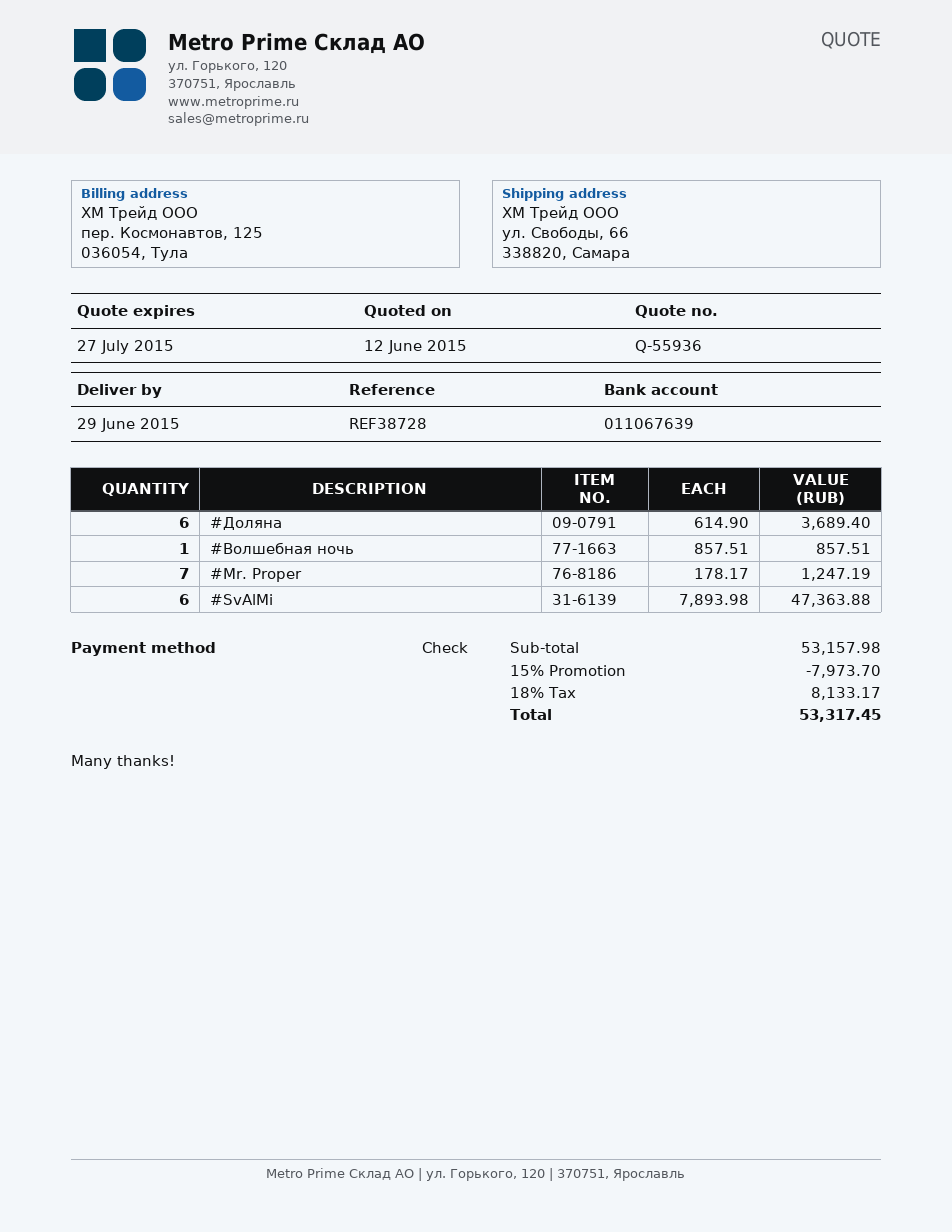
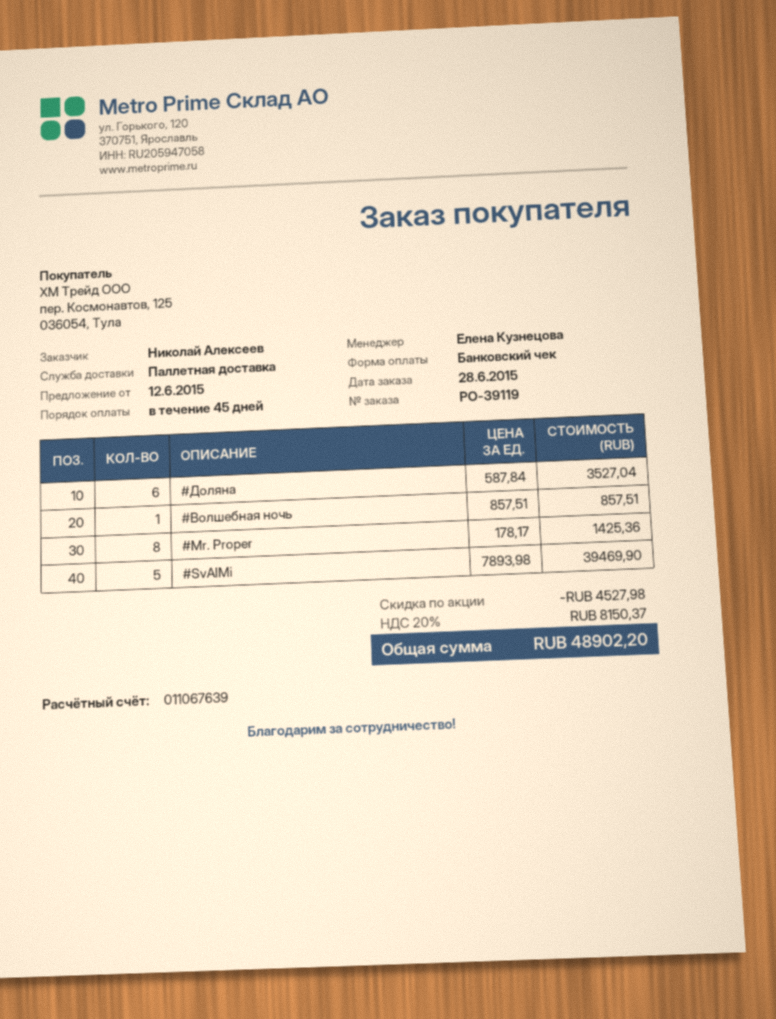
#Доляна: 6 x 614.90 = 3689.40 -> 6 x 587.84 = 3527.04
#Mr. Proper: 7 x 178.17 = 1247.19 -> 8 x 178.17 = 1425.36
#SvAlMi: 6 x 7893.98 = 47363.88 -> 5 x 7893.98 = 39469.90
discount: 7973.70 -> 4527.98
tax: 18% = 8133.17 -> 20% = 8150.37
total: 53317.45 -> 48902.20

